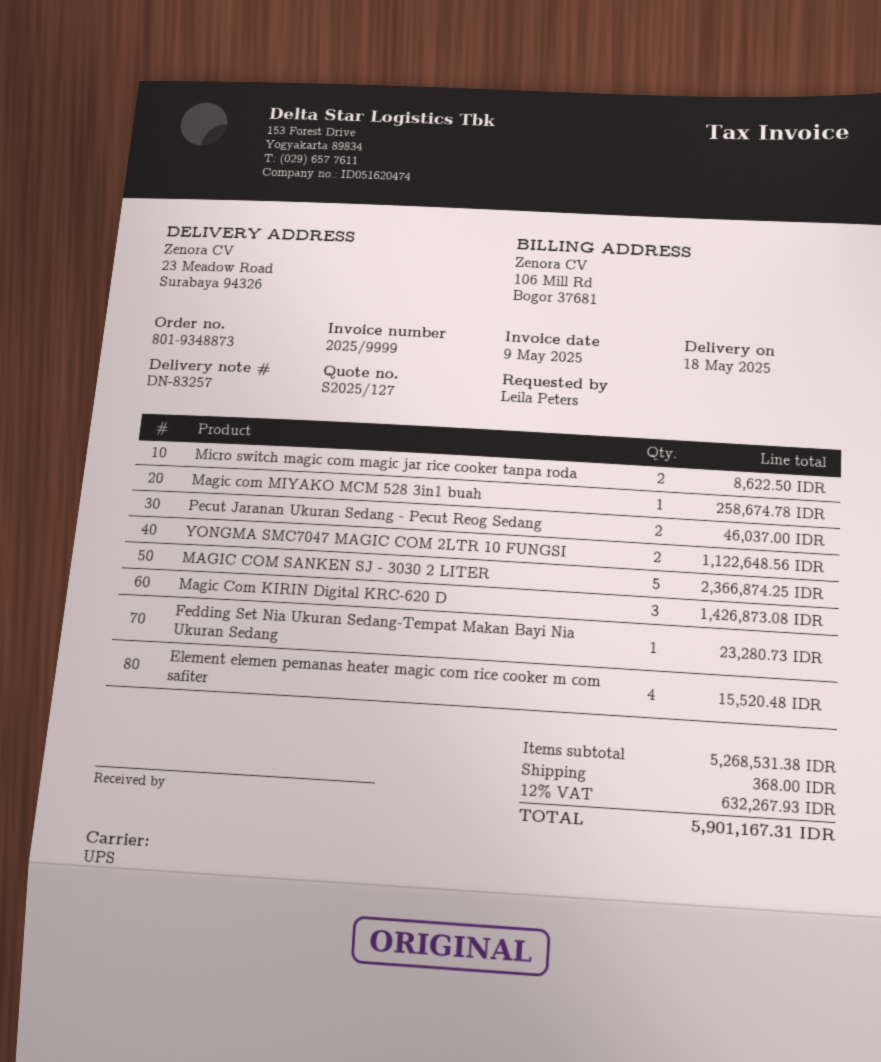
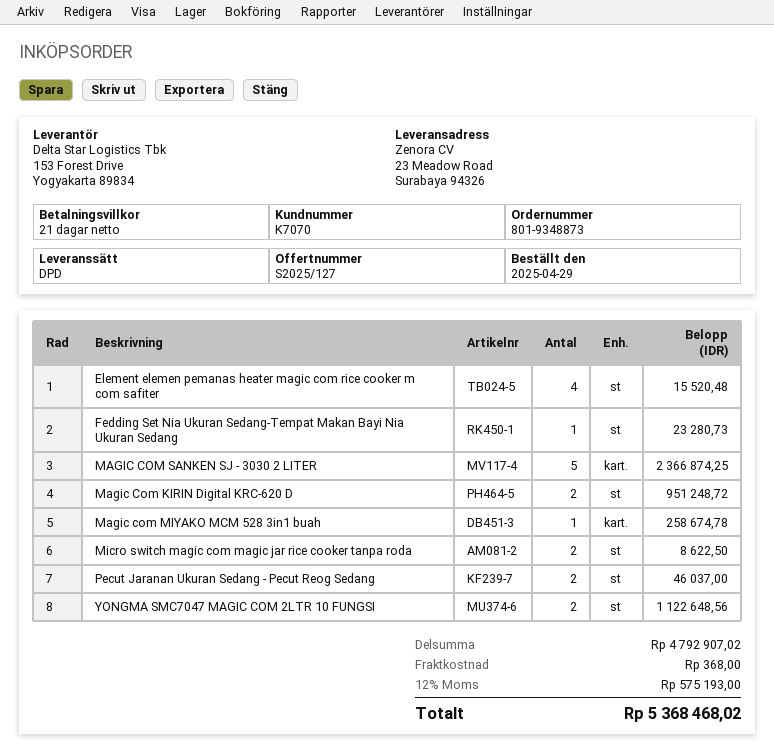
shipping method: UPS -> DPD
Magic Com KIRIN Digital KRC-620 D: 3 for 1426873.08 -> 2 for 951248.72
subtotal: 5268531.38 -> 4792907.02
tax: 12% = 632267.93 -> 12% = 575193.00
total: 5901167.31 -> 5368468.02

